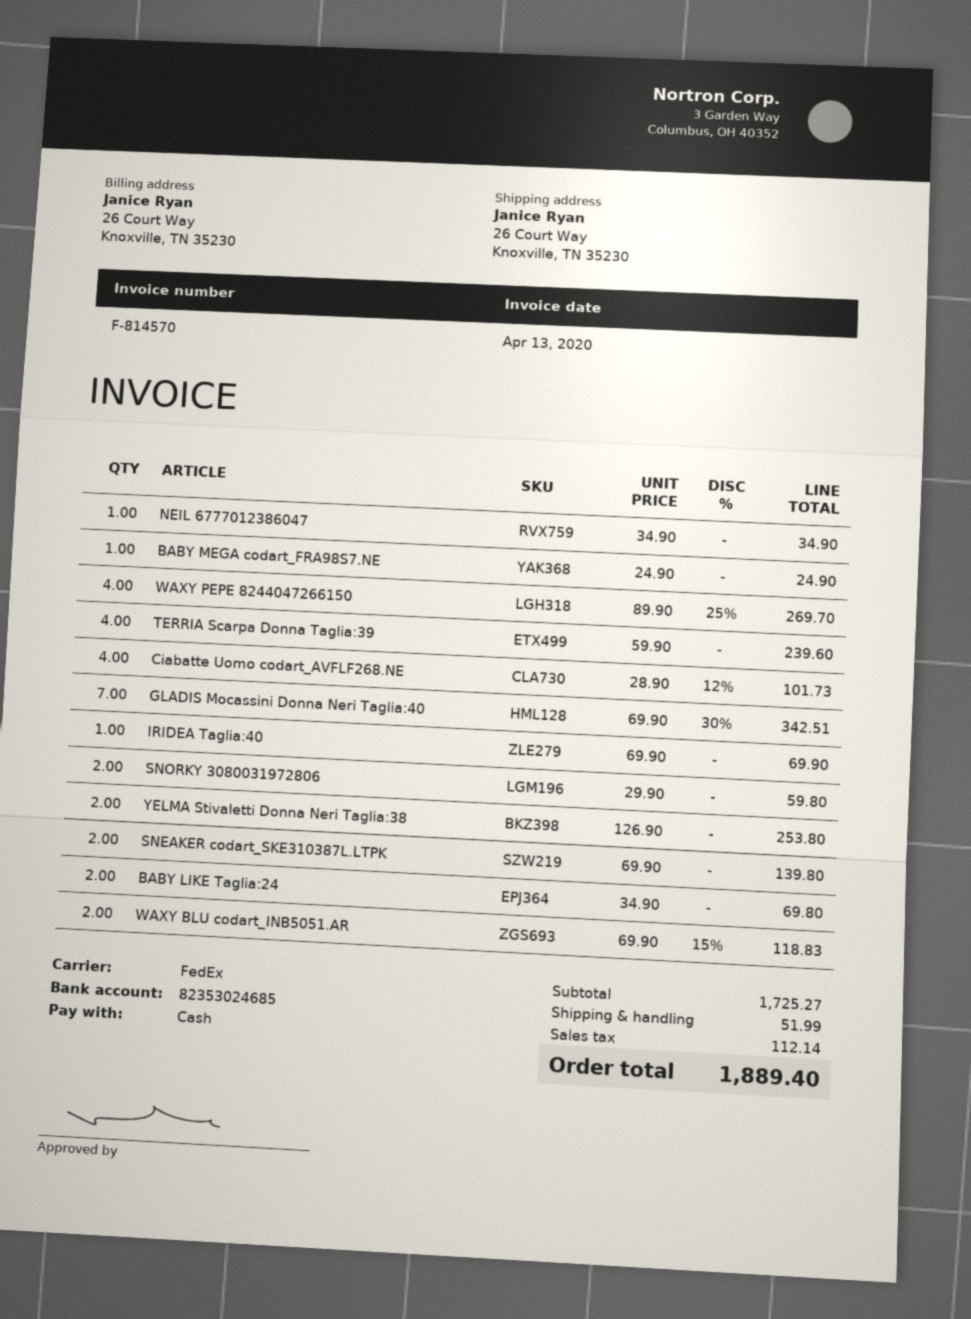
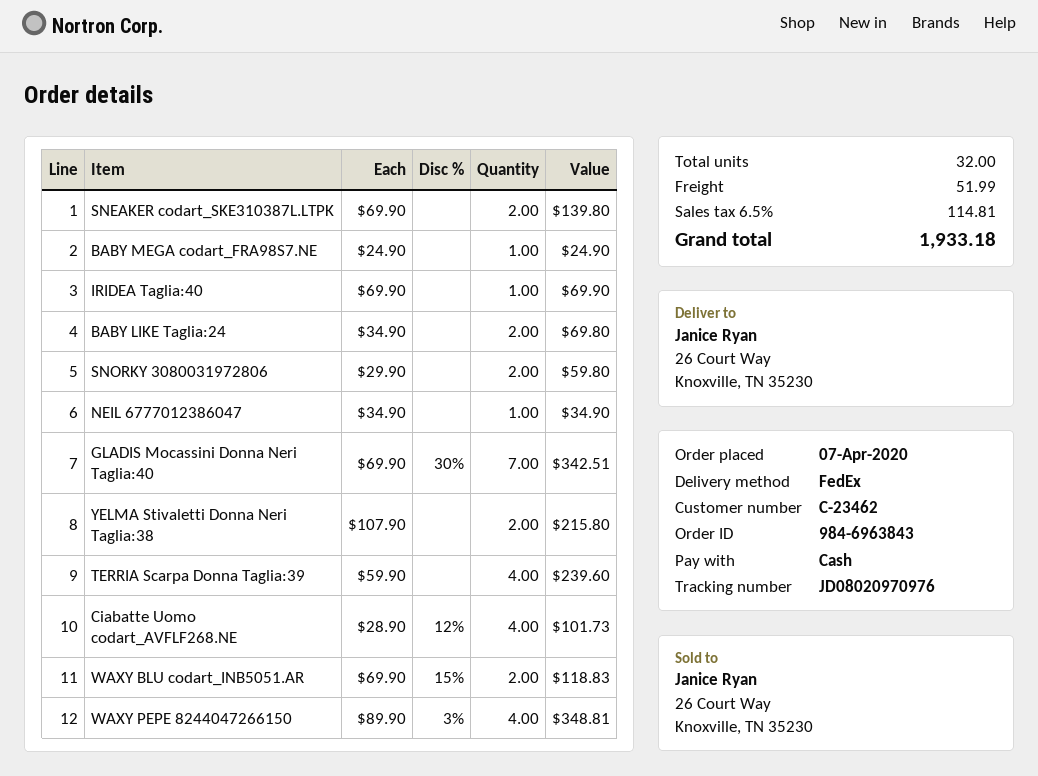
WAXY PEPE 8244047266150: 4 x 89.90 - 25% = 269.70 -> 4 x 89.90 - 3% = 348.81
YELMA Stivaletti Donna Neri Taglia:38: 2 x 126.90 = 253.80 -> 2 x 107.90 = 215.80
tax: 112.14 -> 114.81
total: 1889.40 -> 1933.18

